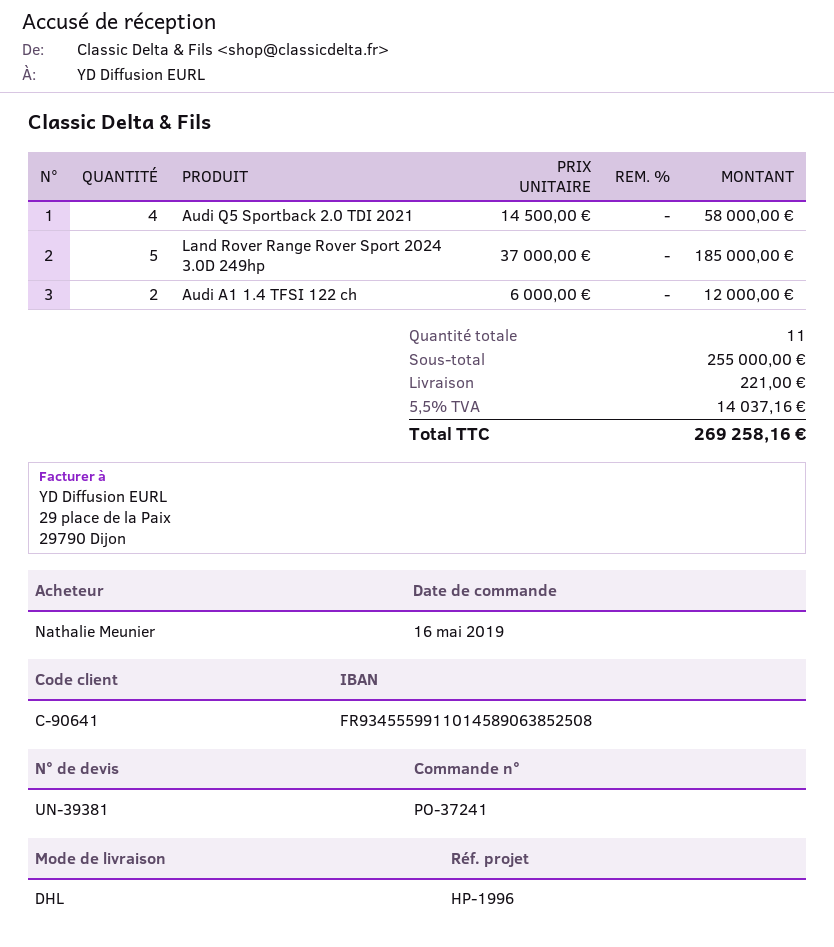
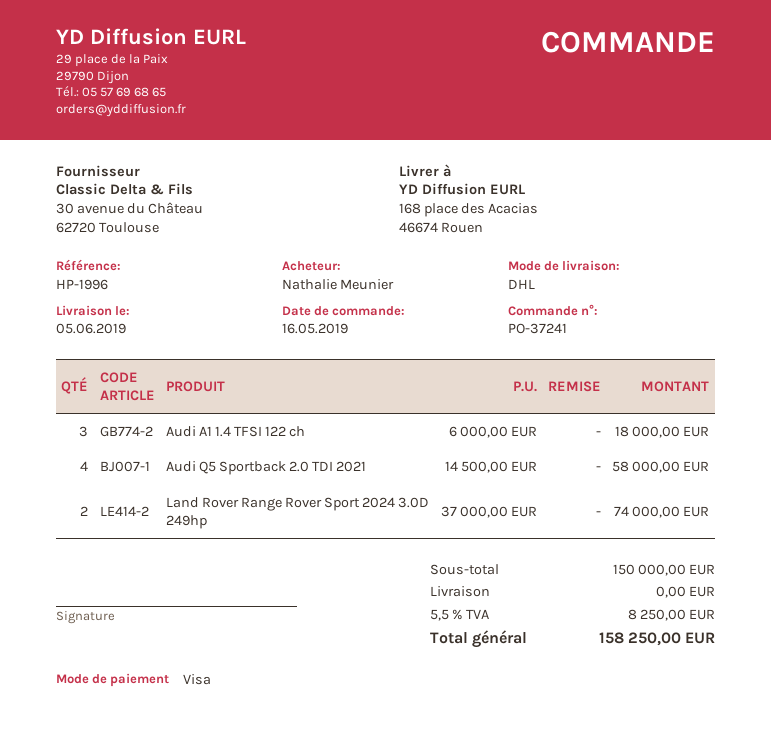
Land Rover Range Rover Sport 2024 3.0D 249hp: 5 x 37000.00 = 185000.00 -> 2 x 37000.00 = 74000.00
Audi A1 1.4 TFSI 122 ch: 2 x 6000.00 = 12000.00 -> 3 x 6000.00 = 18000.00
subtotal: 255000.00 -> 150000.00
shipping: 221.00 -> 0.00
tax: 5.5% = 14037.16 -> 5.5% = 8250.00
total: 269258.16 -> 158250.00

